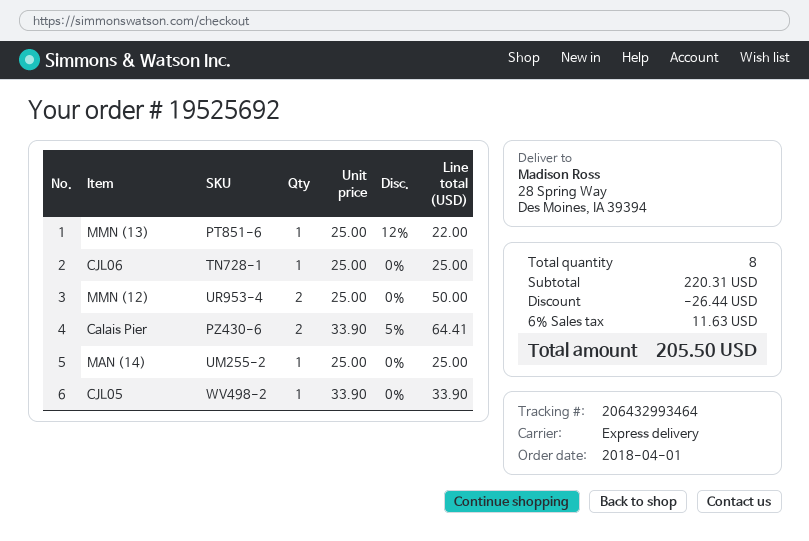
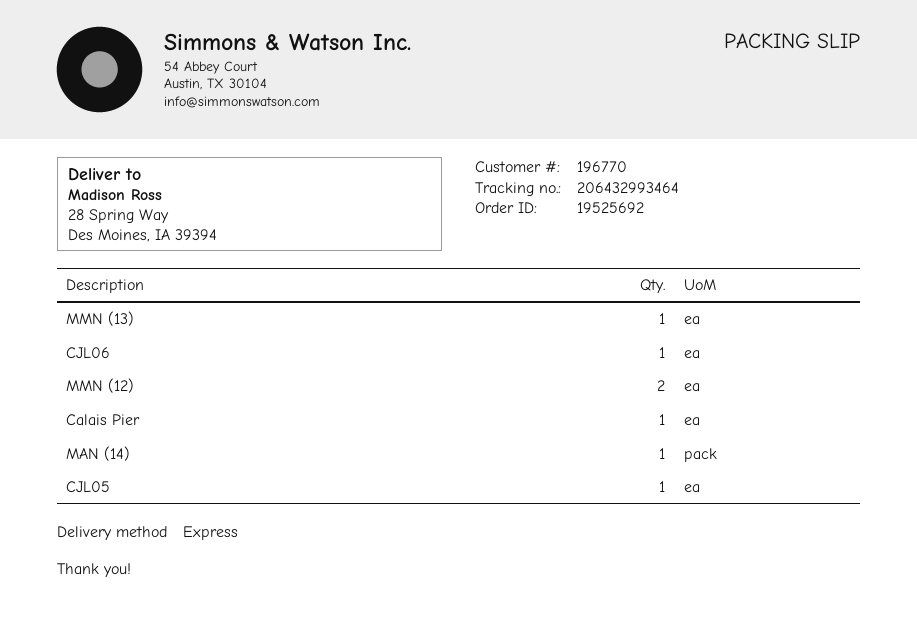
Calais Pier: 2 -> 1

